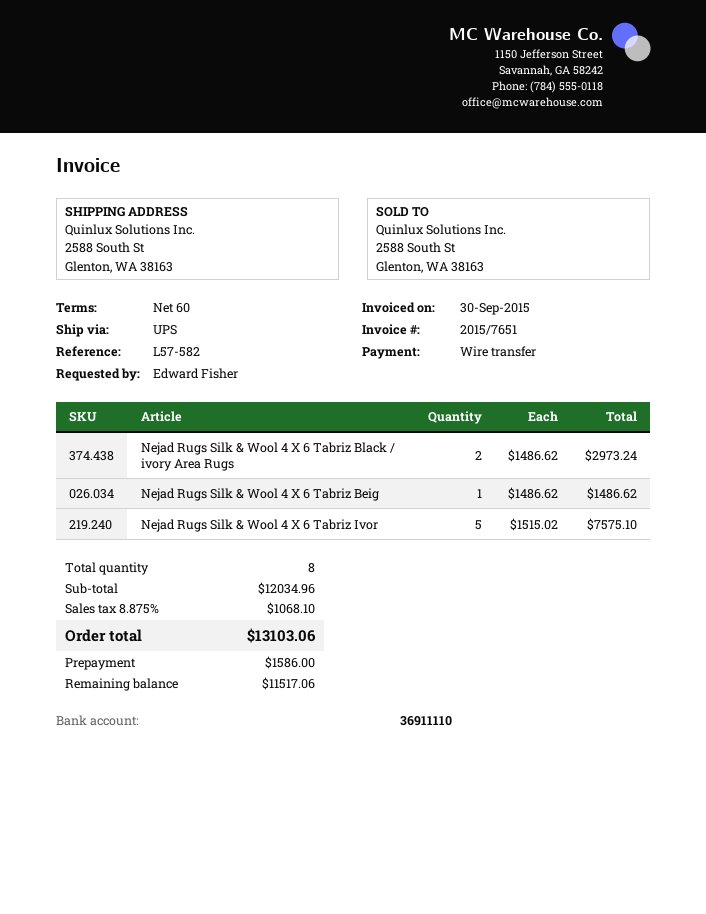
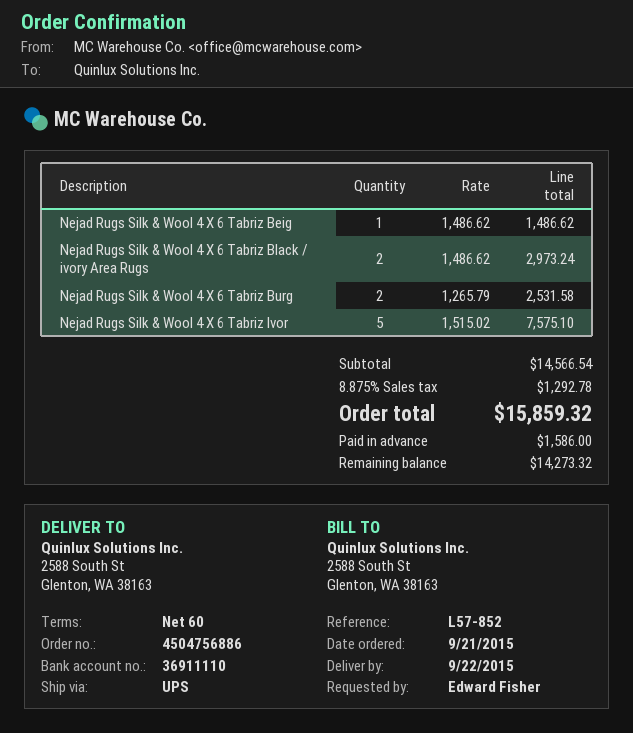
reference: L57-582 -> L57-852
Nejad Rugs Silk & Wool 4 X 6 Tabriz Burg: none -> 2 x 1265.79 = 2531.58
subtotal: 12034.96 -> 14566.54
tax: 8.875% = 1068.10 -> 8.875% = 1292.78
total: 13103.06 -> 15859.32
balance: 11517.06 -> 14273.32

